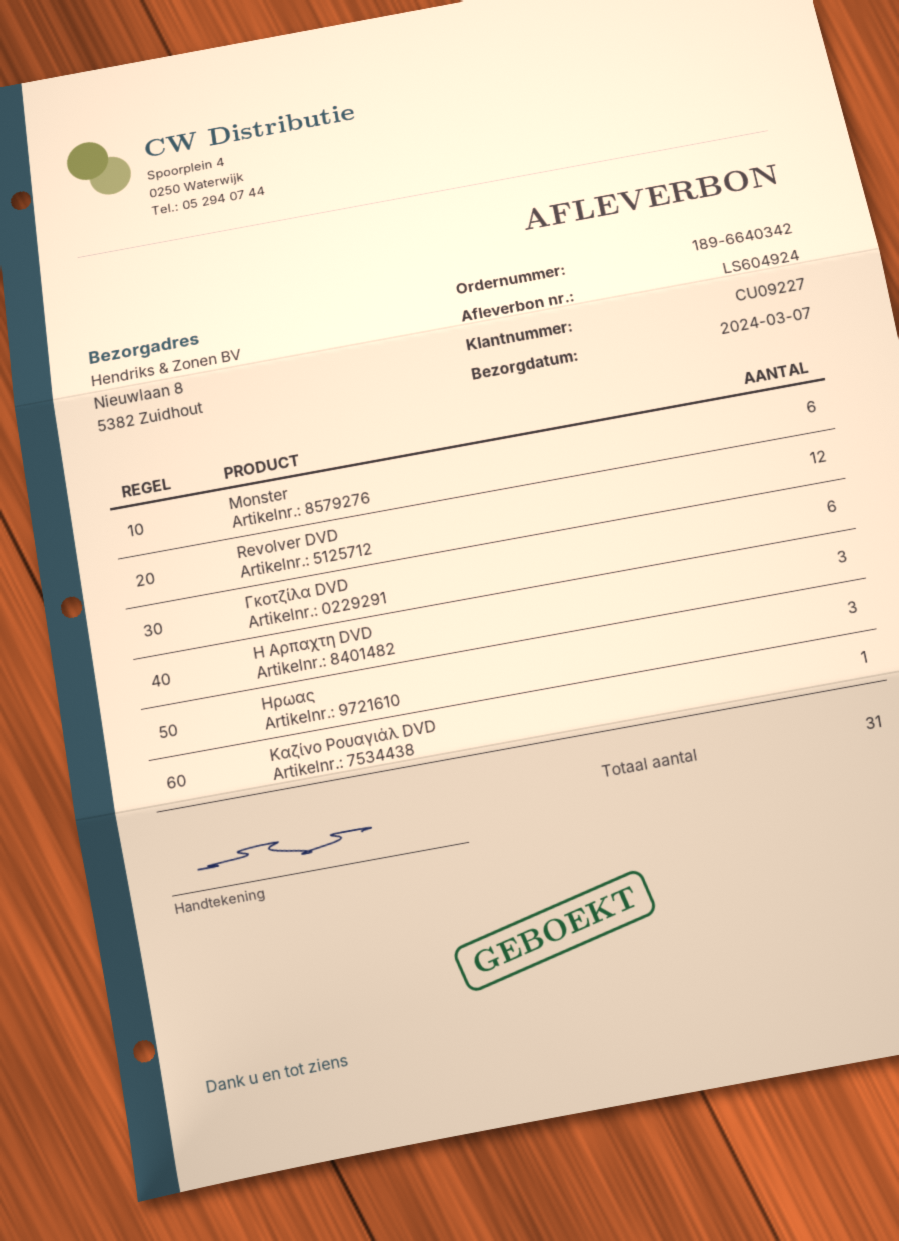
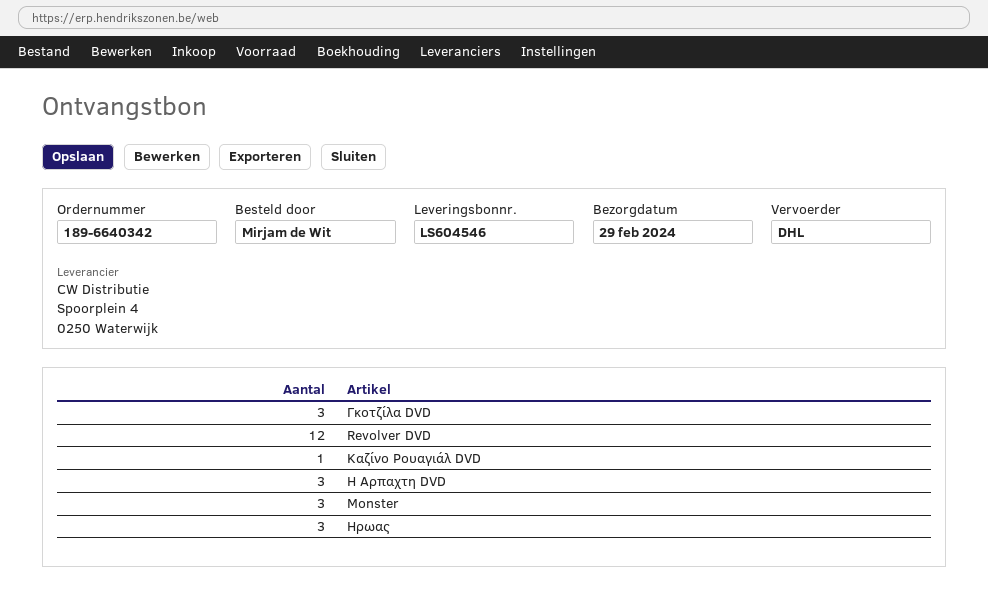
delivery note number: LS604924 -> LS604546
delivery date: 2024-03-07 -> 2024-02-29
Monster: 6 -> 3
Γκοτζίλα DVD: 6 -> 3

